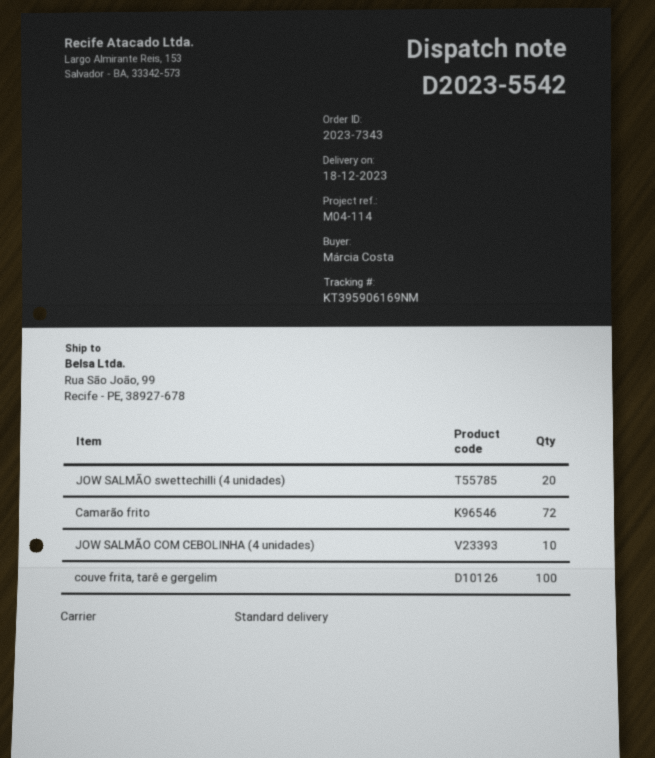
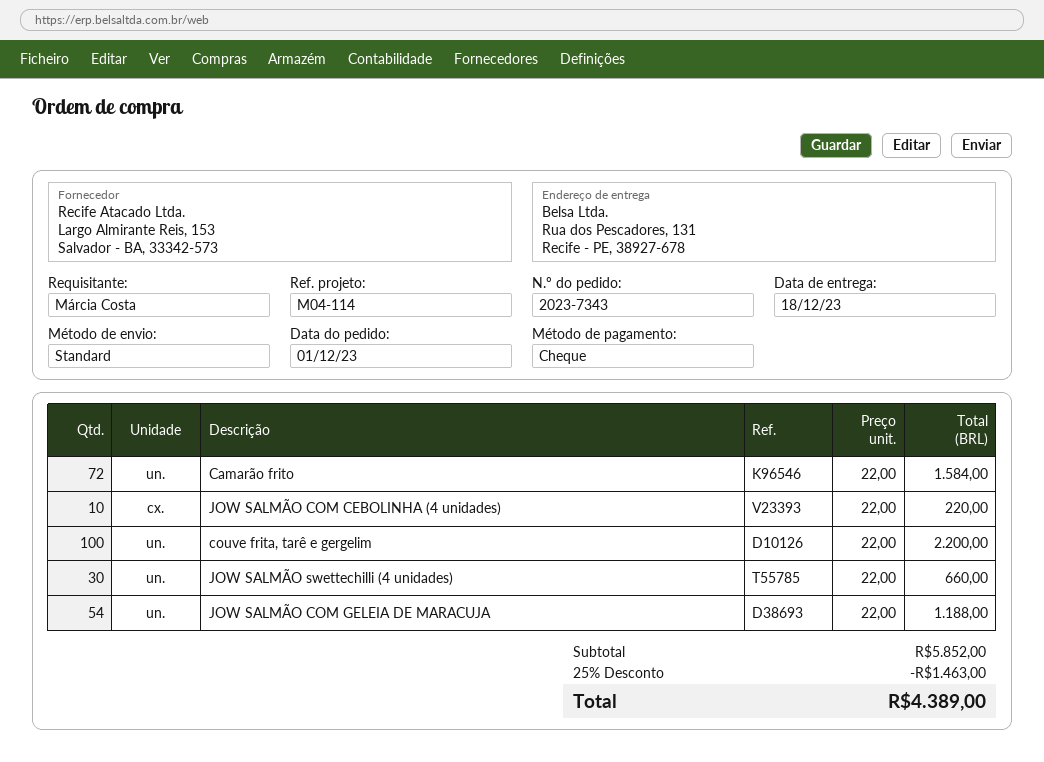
ship to: Rua São João, 99, Recife - PE, 38927-678 -> Rua dos Pescadores, 131, Recife - PE, 38927-678
JOW SALMÃO swettechilli (4 unidades): 20 -> 30
JOW SALMÃO COM GELEIA DE MARACUJA: none -> 54

